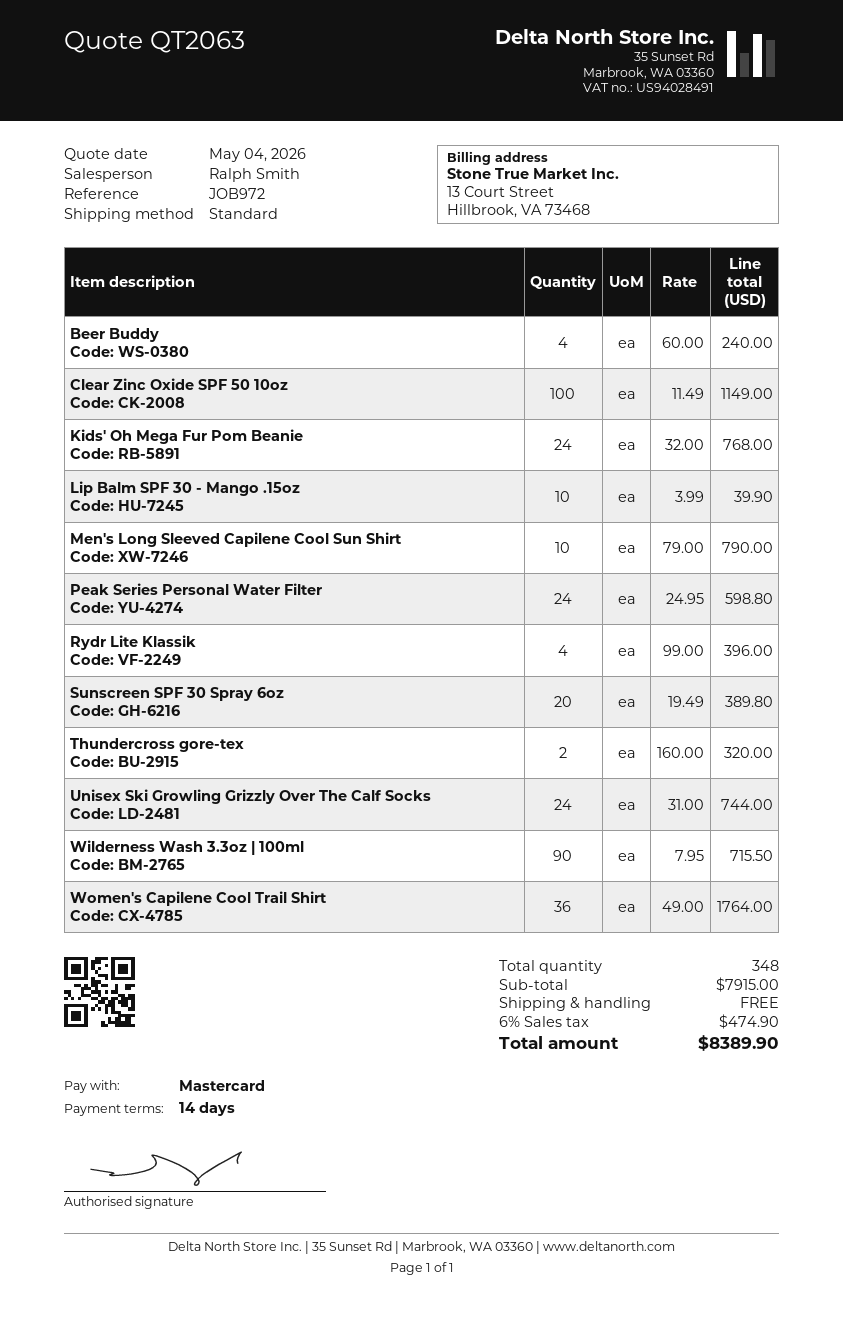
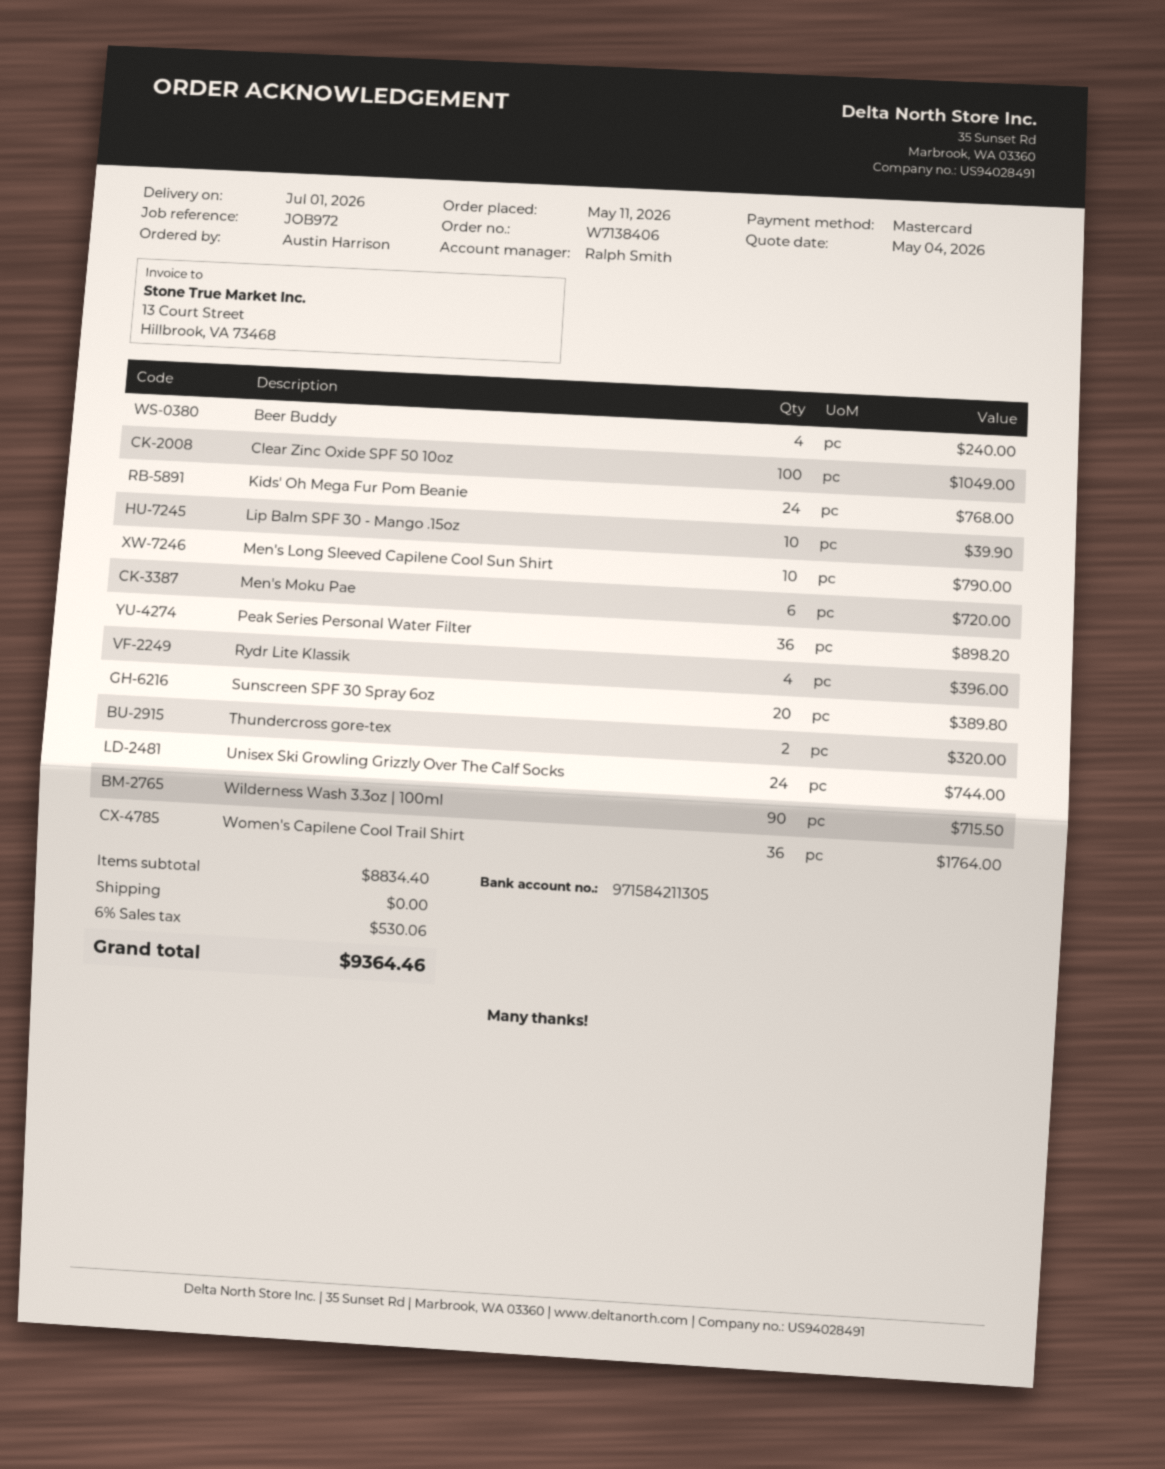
Clear Zinc Oxide SPF 50 10oz: 100 for 1149.00 -> 100 for 1049.00
Peak Series Personal Water Filter: 24 for 598.80 -> 36 for 898.20
Men's Moku Pae: none -> 6 for 720.00
subtotal: 7915.00 -> 8834.40
tax: 6% = 474.90 -> 6% = 530.06
total: 8389.90 -> 9364.46

